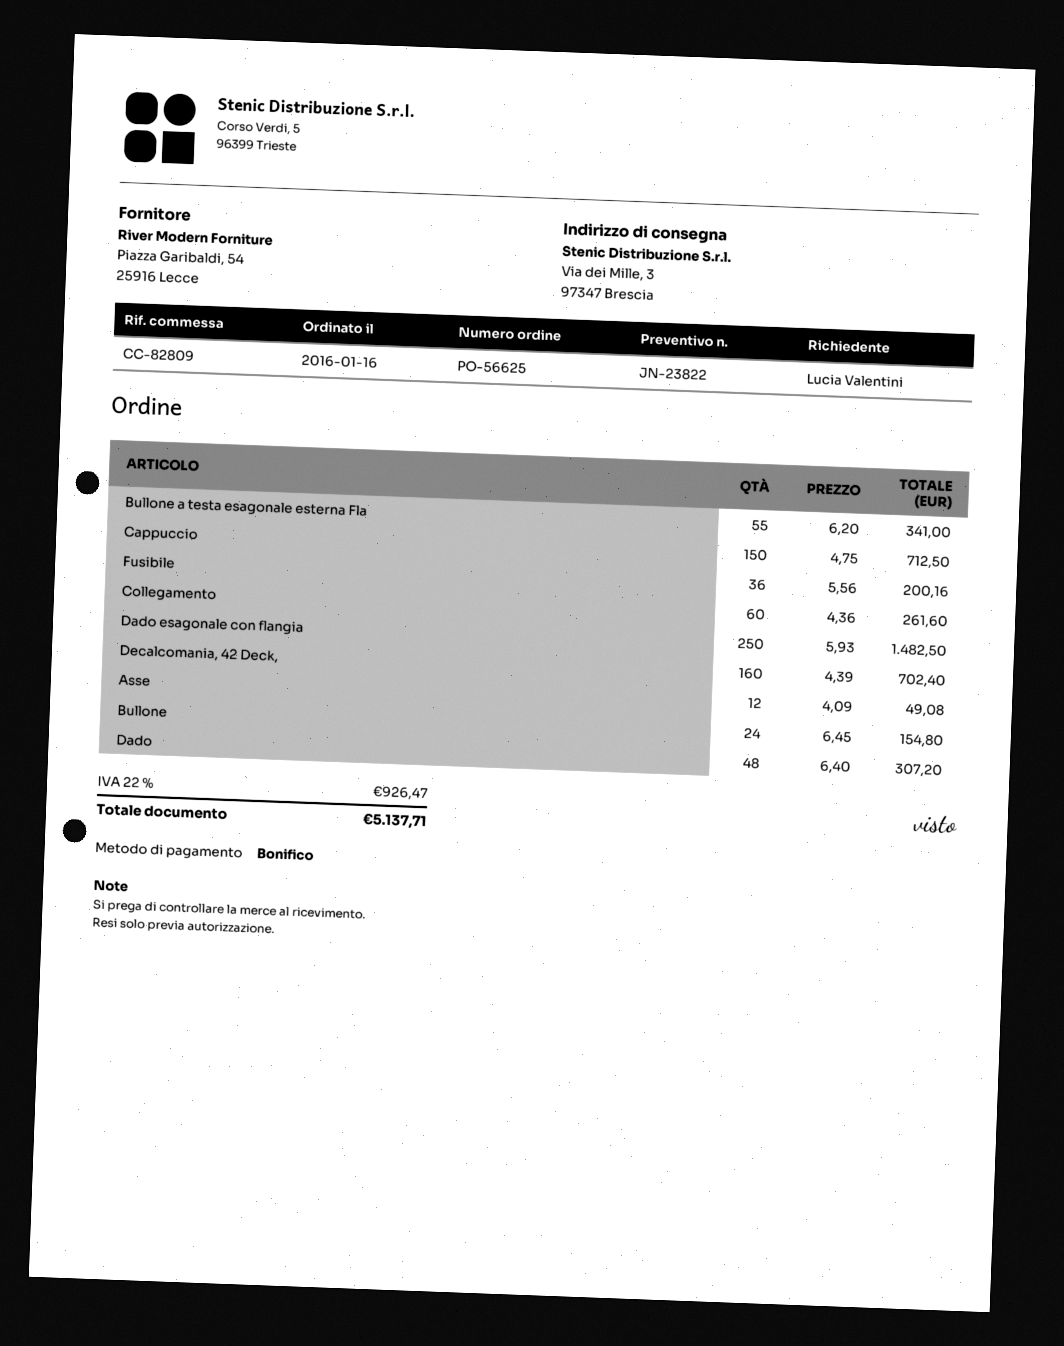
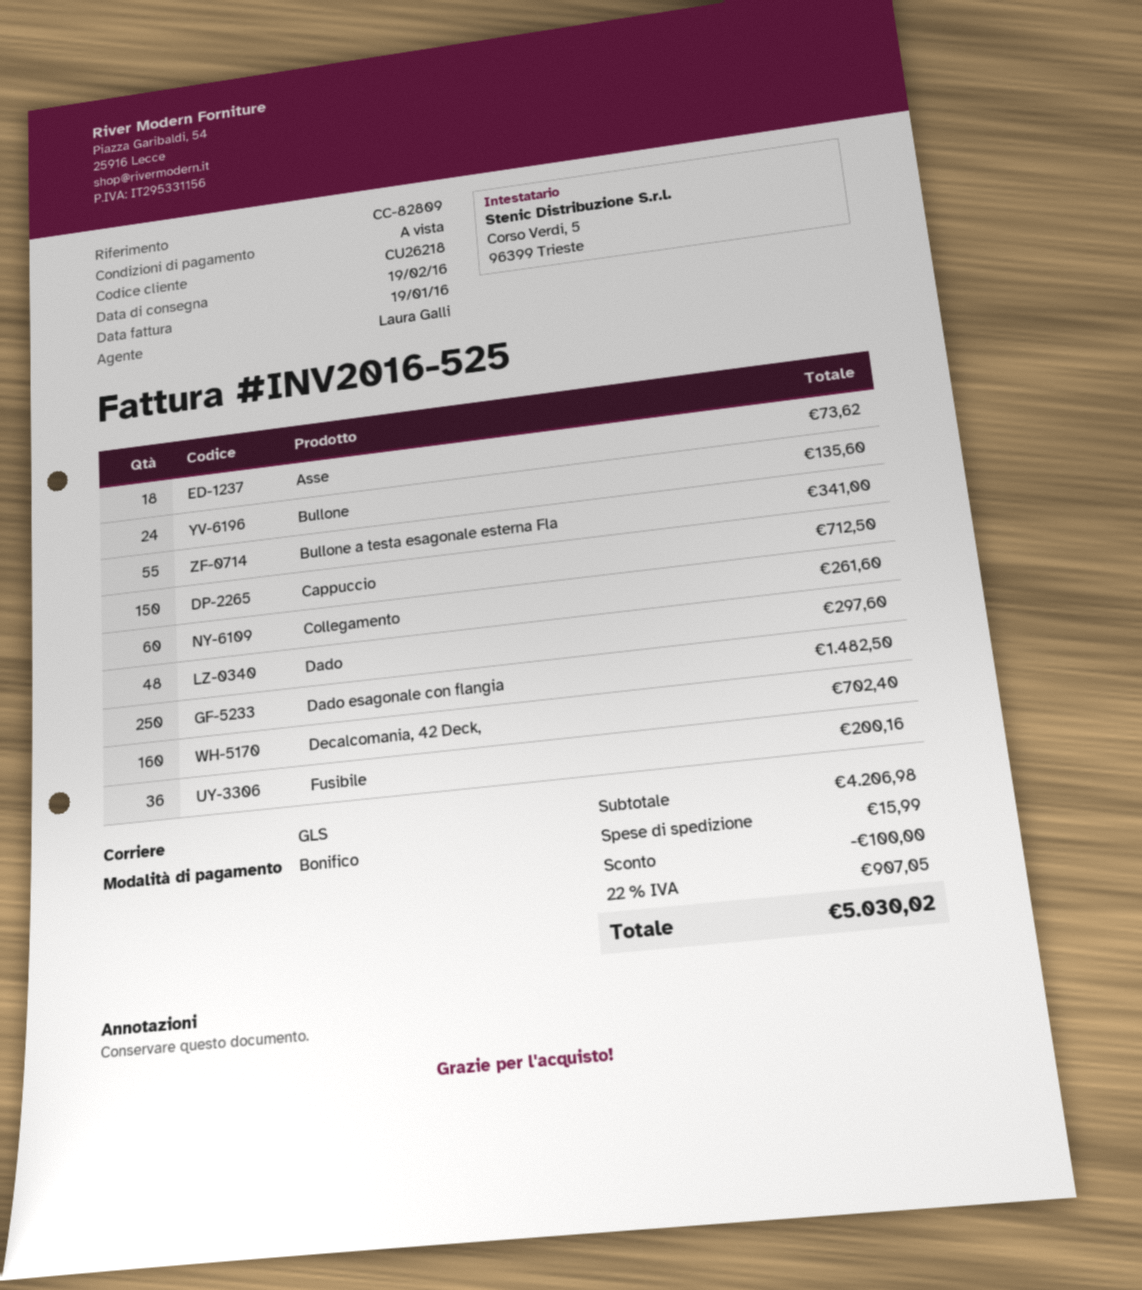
Asse: 12 for 49.08 -> 18 for 73.62
Bullone: 24 for 154.80 -> 24 for 135.60
Dado: 48 for 307.20 -> 48 for 297.60
discount: none -> 100.00
shipping: none -> 15.99
tax: 22% = 926.47 -> 22% = 907.05
total: 5137.71 -> 5030.02

